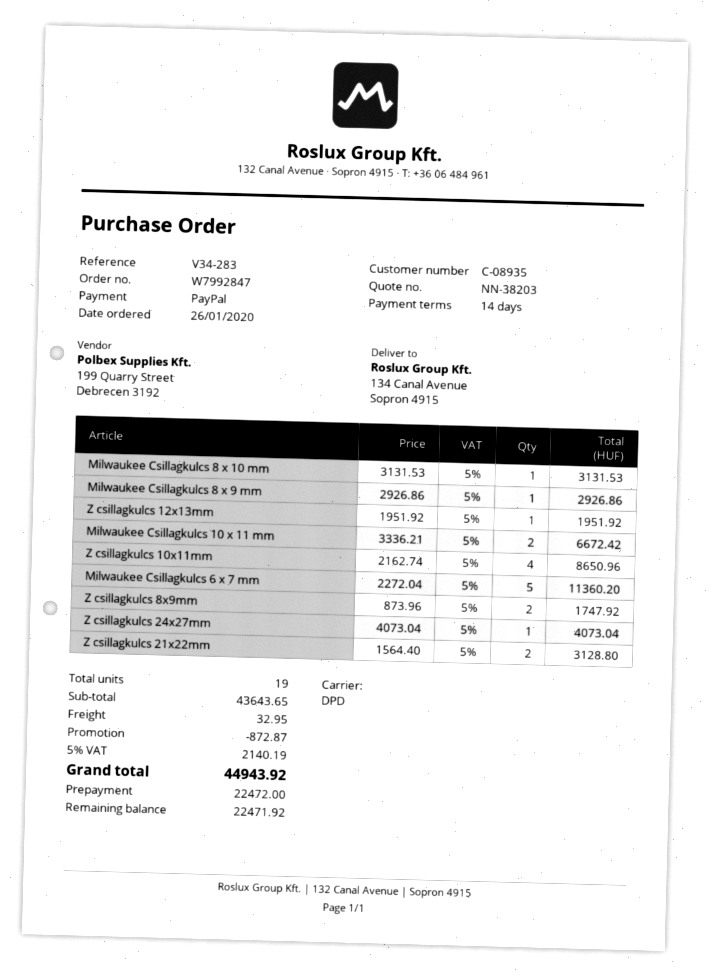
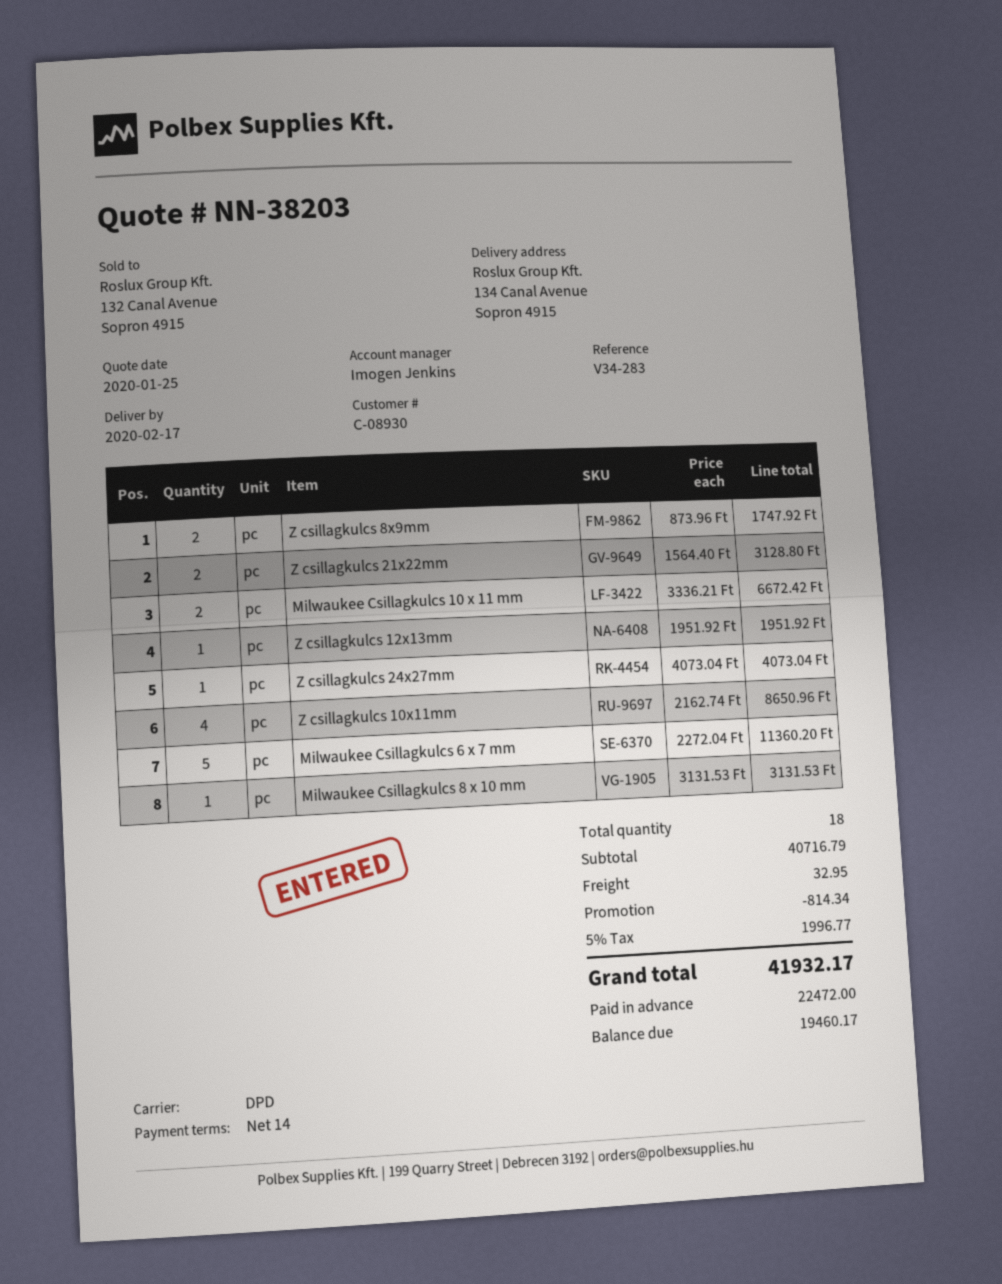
customer number: C-08935 -> C-08930
Milwaukee Csillagkulcs 8 x 9 mm: 1 x 2926.86 = 2926.86 -> none
total quantity: 19 -> 18
subtotal: 43643.65 -> 40716.79
discount: 872.87 -> 814.34
tax: 5% = 2140.19 -> 5% = 1996.77
total: 44943.92 -> 41932.17
balance: 22471.92 -> 19460.17

